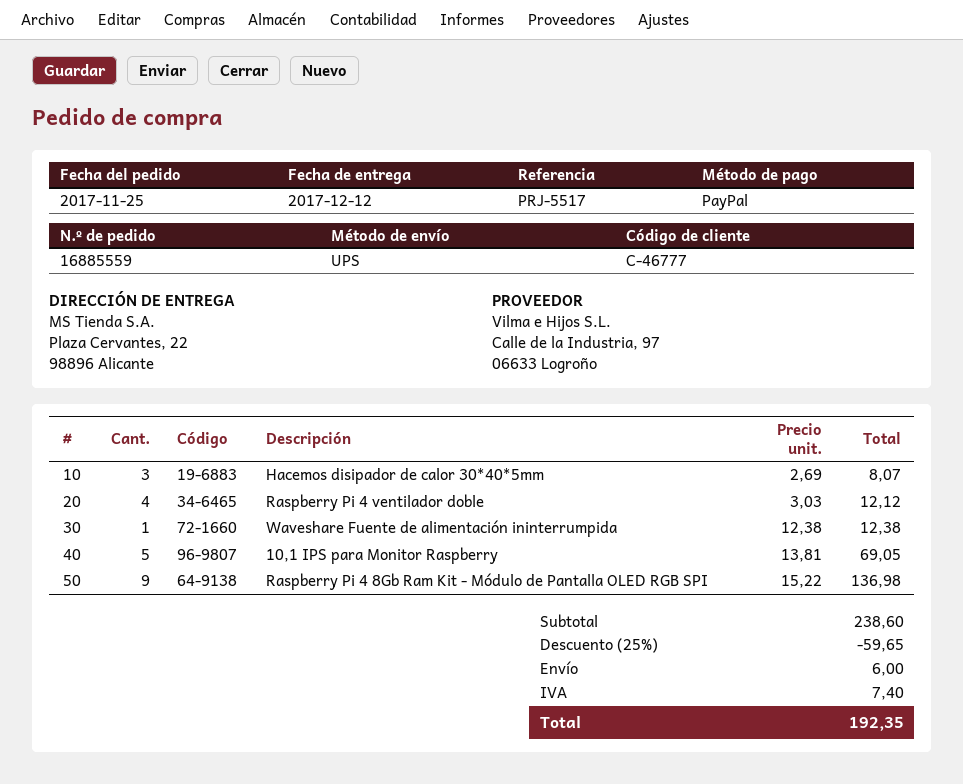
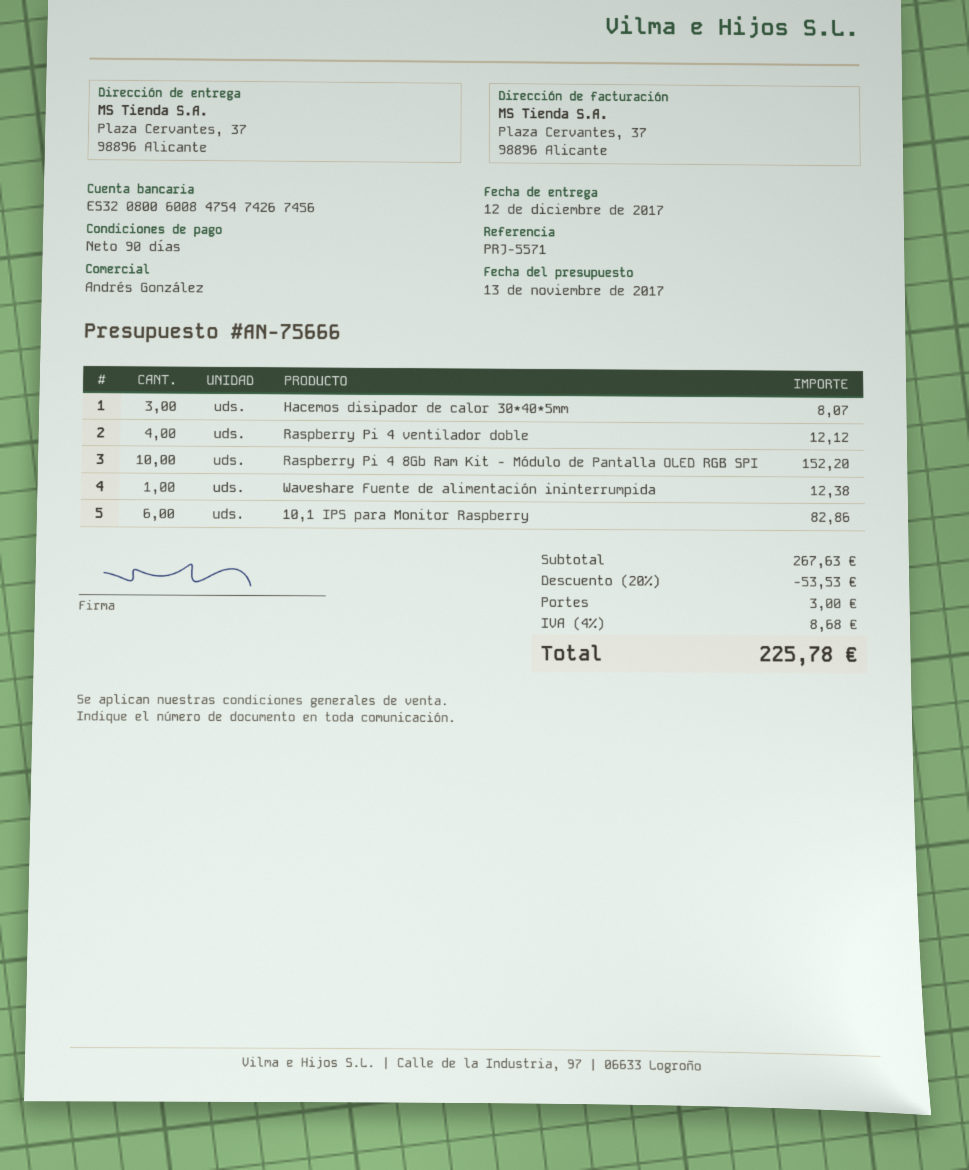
reference: PRJ-5517 -> PRJ-5571
ship to: Plaza Cervantes, 22, 98896 Alicante -> Plaza Cervantes, 37, 98896 Alicante
10,1 IPS para Monitor Raspberry: 5 for 69.05 -> 6 for 82.86
Raspberry Pi 4 8Gb Ram Kit - Módulo de Pantalla OLED RGB SPI: 9 for 136.98 -> 10 for 152.20
subtotal: 238.60 -> 267.63
discount: 25% = 59.65 -> 20% = 53.53
shipping: 6.00 -> 3.00
tax: 7.40 -> 8.68
total: 192.35 -> 225.78

